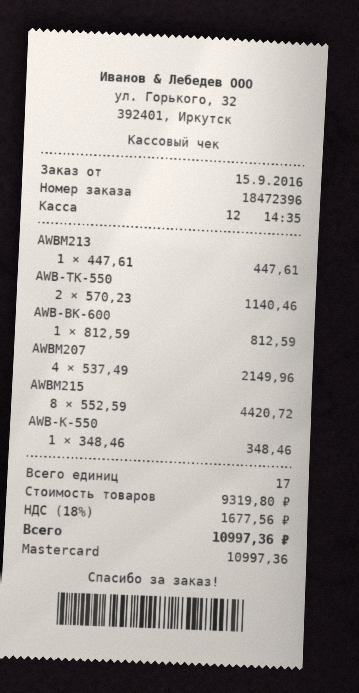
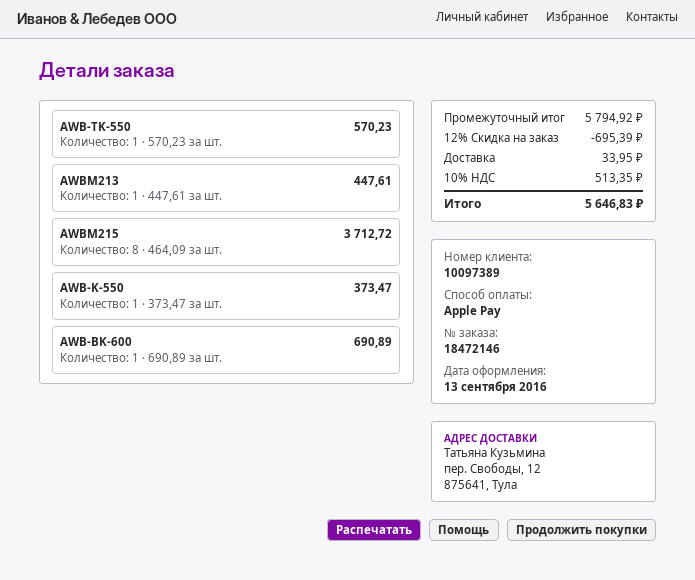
order number: 18472396 -> 18472146
order date: 2016-09-15 -> 2016-09-13
payment method: Mastercard -> Apple Pay
AWB-TK-550: 2 x 570.23 = 1140.46 -> 1 x 570.23 = 570.23
AWB-BK-600: 1 x 812.59 = 812.59 -> 1 x 690.89 = 690.89
AWBM207: 4 x 537.49 = 2149.96 -> none
AWBM215: 8 x 552.59 = 4420.72 -> 8 x 464.09 = 3712.72
AWB-K-550: 1 x 348.46 = 348.46 -> 1 x 373.47 = 373.47
subtotal: 9319.80 -> 5794.92
discount: none -> 12% = 695.39
shipping: none -> 33.95
tax: 18% = 1677.56 -> 10% = 513.35
total: 10997.36 -> 5646.83

